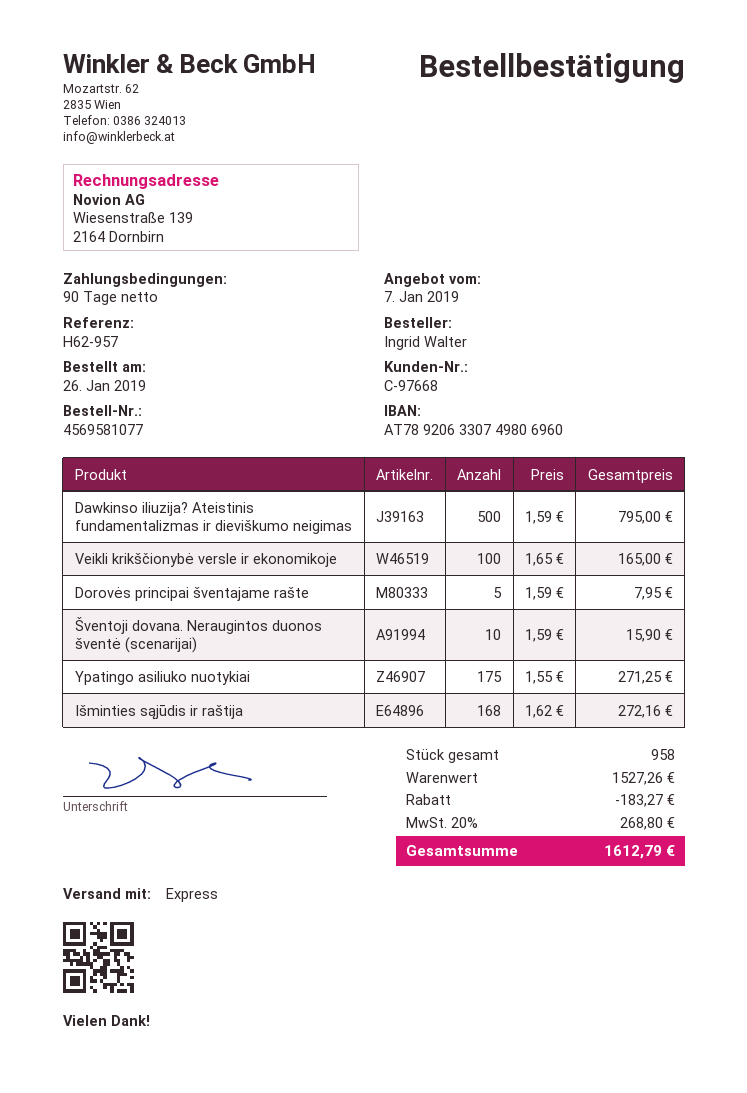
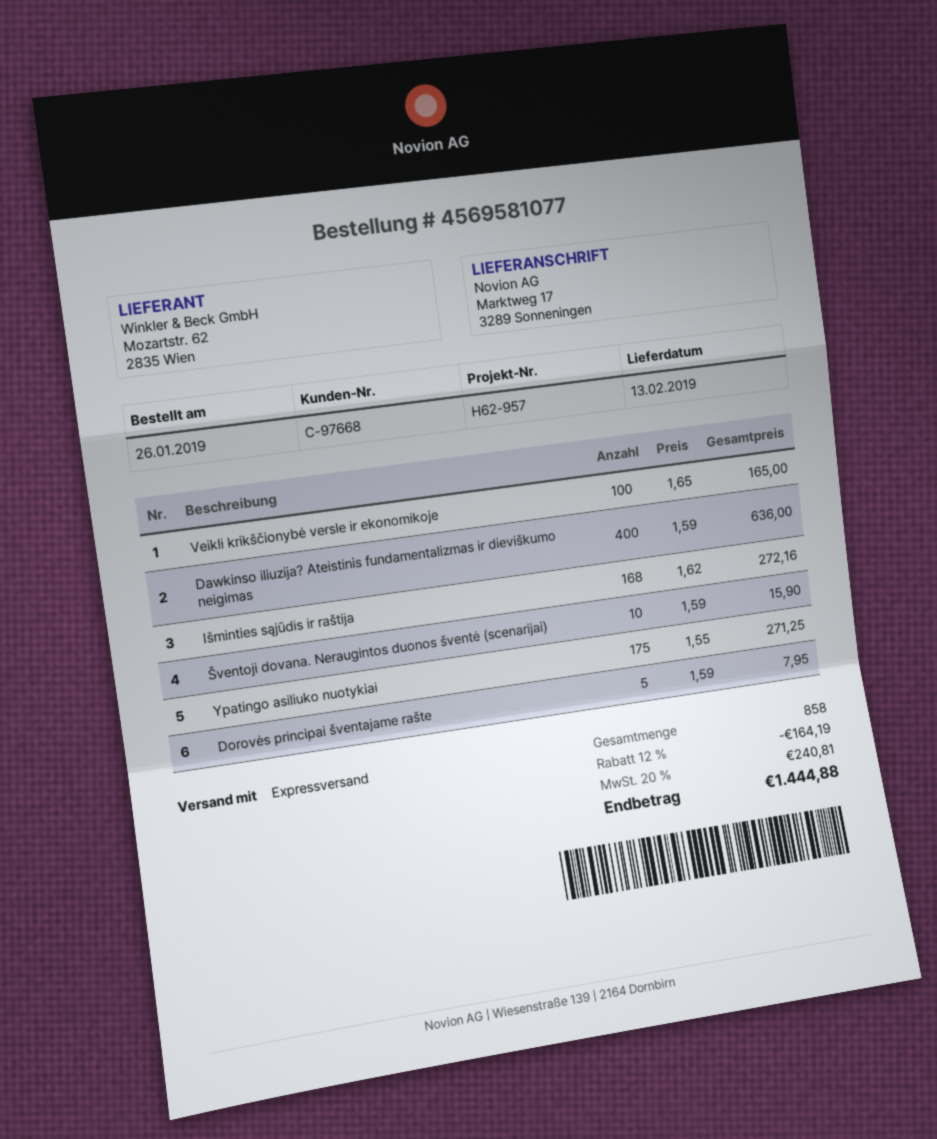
Dawkinso iliuzija? Ateistinis fundamentalizmas ir dieviškumo neigimas: 500 x 1.59 = 795.00 -> 400 x 1.59 = 636.00
total quantity: 958 -> 858
discount: 183.27 -> 164.19
tax: 20% = 268.80 -> 20% = 240.81
total: 1612.79 -> 1444.88

